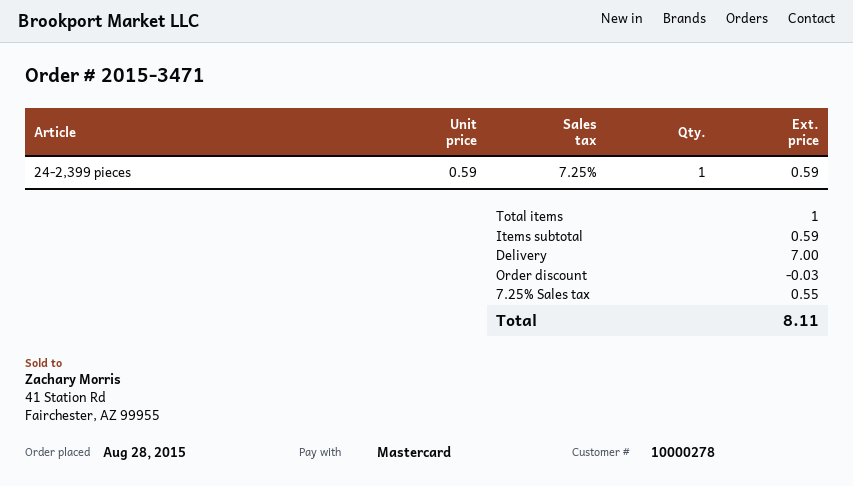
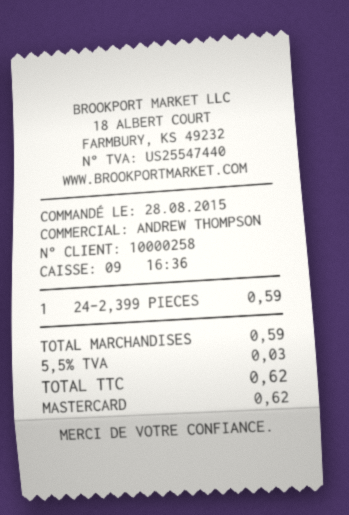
customer number: 10000278 -> 10000258
discount: 0.03 -> none
shipping: 7.00 -> none
tax: 7.25% = 0.55 -> 5.5% = 0.03
total: 8.11 -> 0.62

